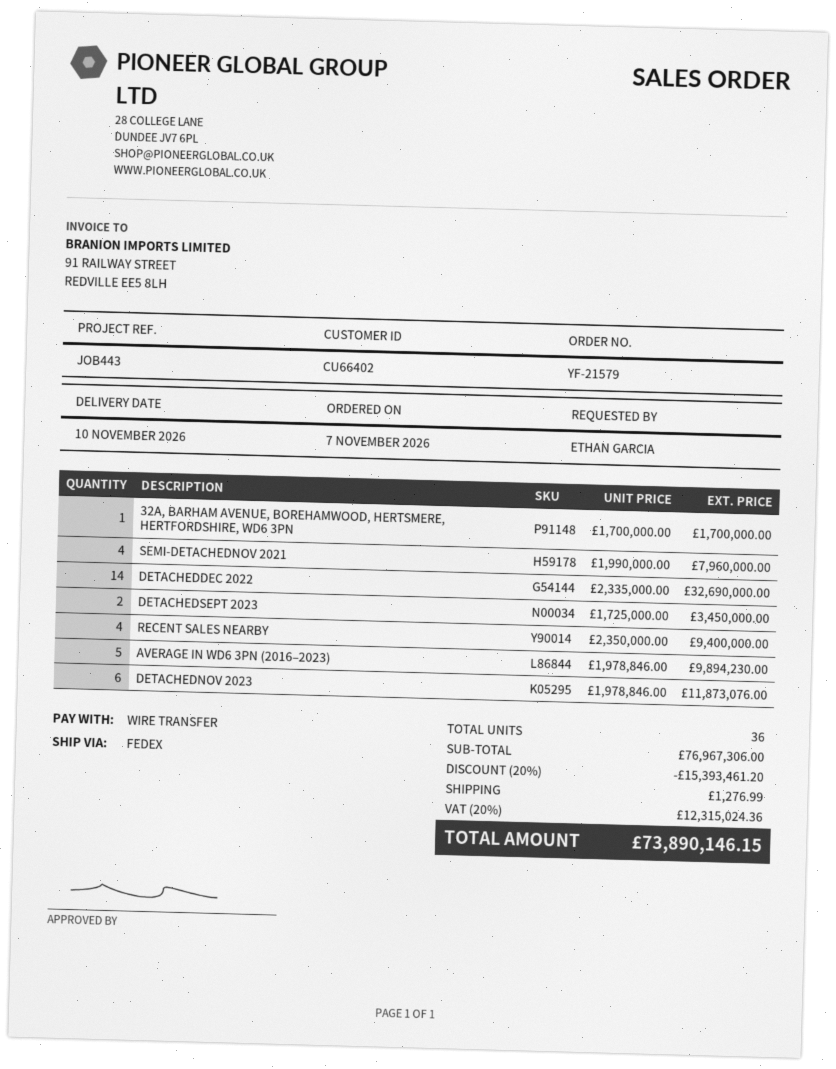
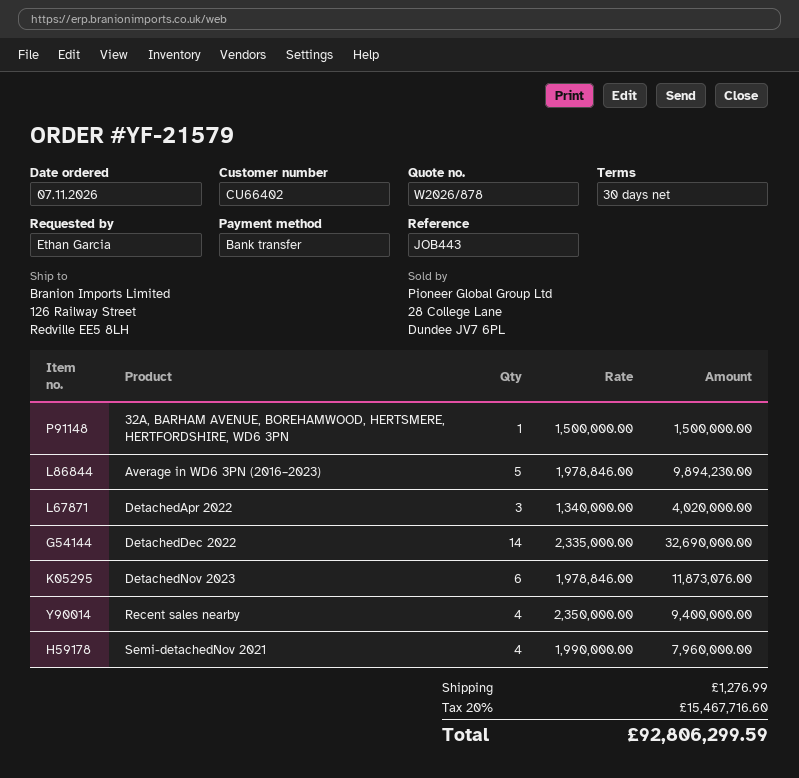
32A, BARHAM AVENUE, BOREHAMWOOD, HERTSMERE, HERTFORDSHIRE, WD6 3PN: 1 x 1700000.00 = 1700000.00 -> 1 x 1500000.00 = 1500000.00
DETACHEDSEPT 2023: 2 x 1725000.00 = 3450000.00 -> none
DetachedApr 2022: none -> 3 x 1340000.00 = 4020000.00
discount: 20% = 15393461.20 -> none
tax: 20% = 12315024.36 -> 20% = 15467716.60
total: 73890146.15 -> 92806299.59

